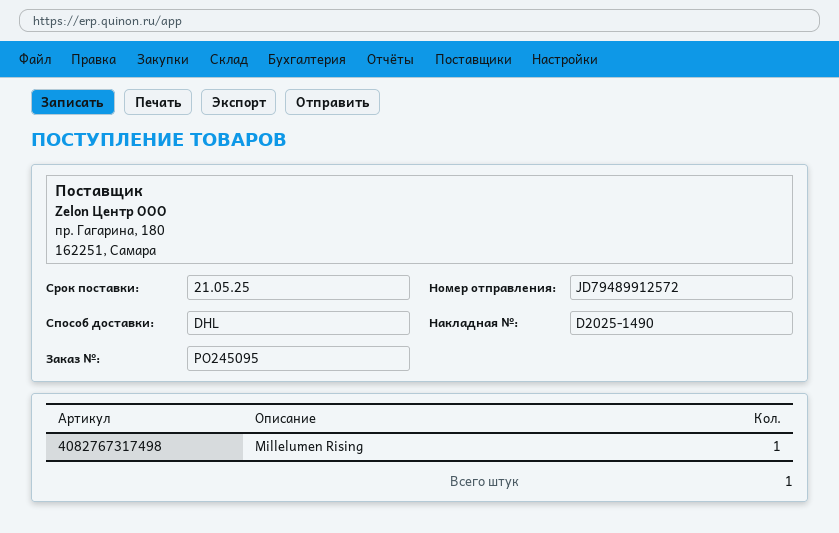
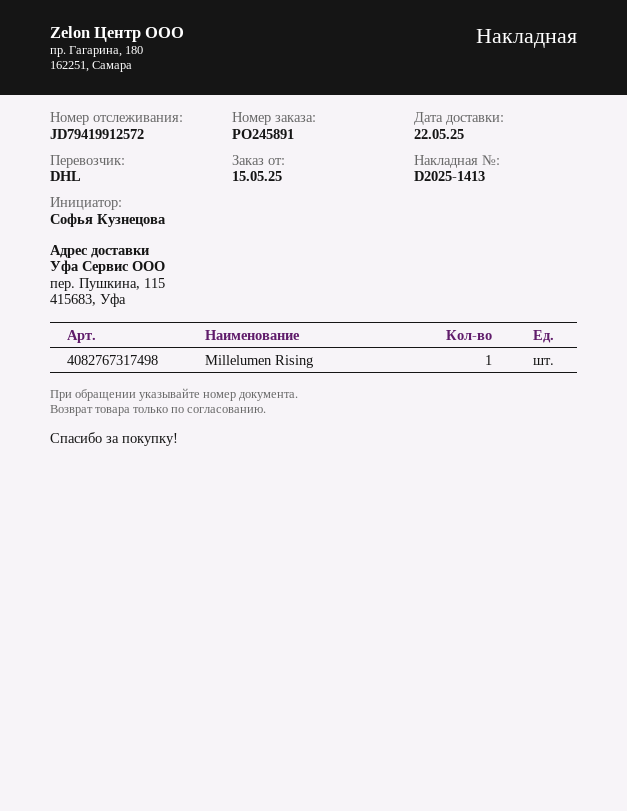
order number: PO245095 -> PO245891
delivery note number: D2025-1490 -> D2025-1413
delivery date: 2025-05-21 -> 2025-05-22
tracking number: JD79489912572 -> JD79419912572

